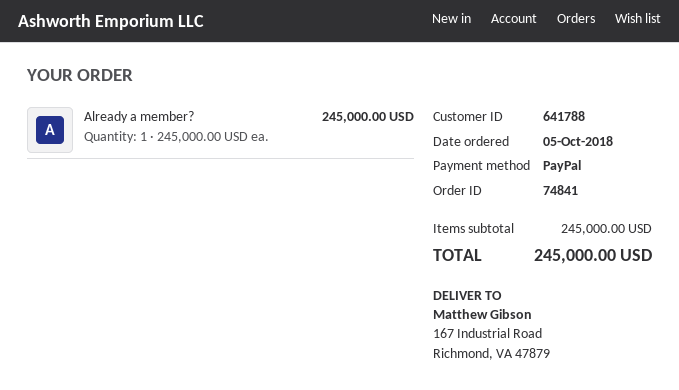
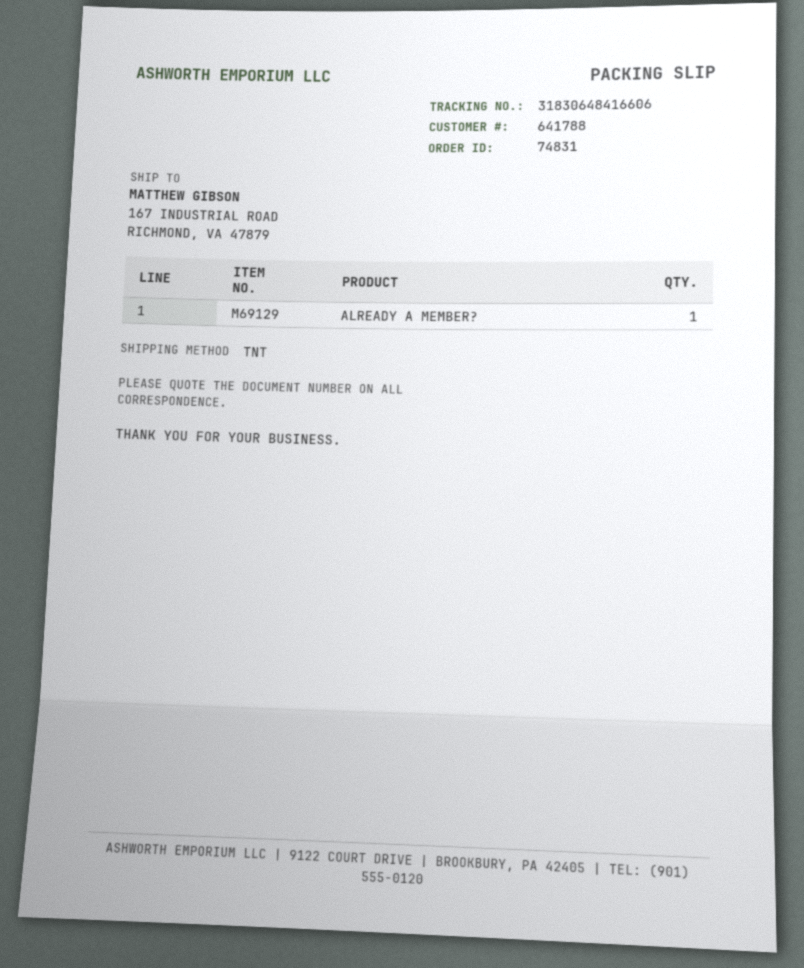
order number: 74841 -> 74831

